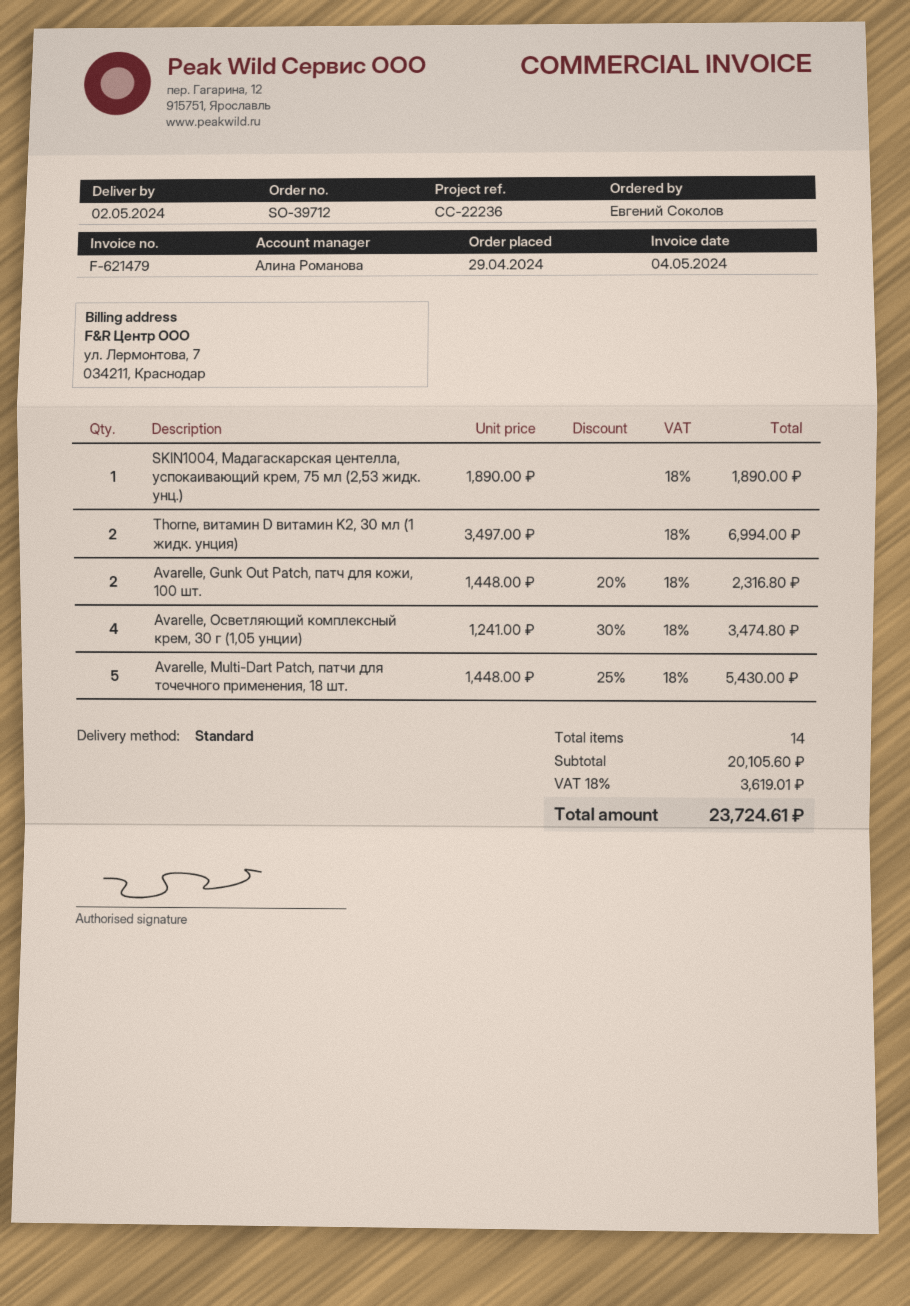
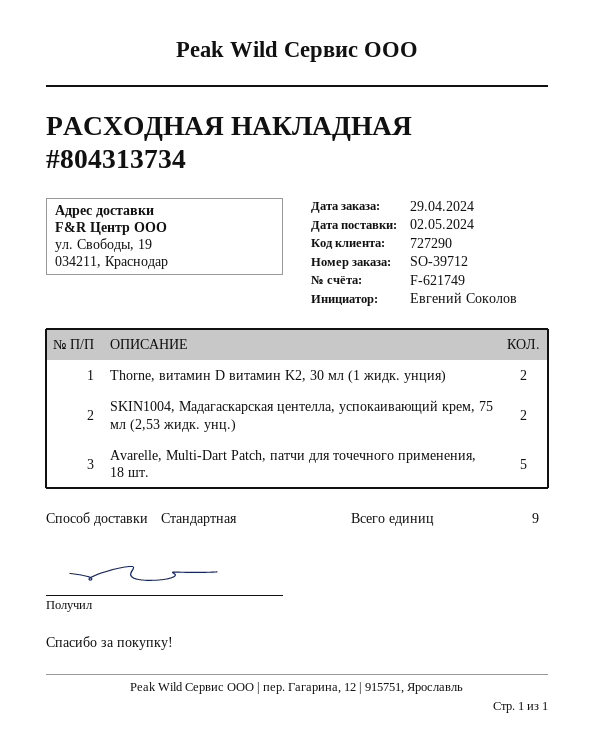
invoice number: F-621479 -> F-621749
SKIN1004, Мадагаскарская центелла, успокаивающий крем, 75 мл (2,53 жидк. унц.): 1 -> 2
Avarelle, Gunk Out Patch, патч для кожи, 100 шт.: 2 -> none
Avarelle, Осветляющий комплексный крем, 30 г (1,05 унции): 4 -> none
total quantity: 14 -> 9

